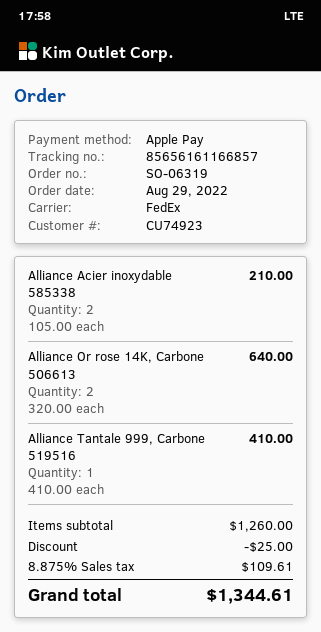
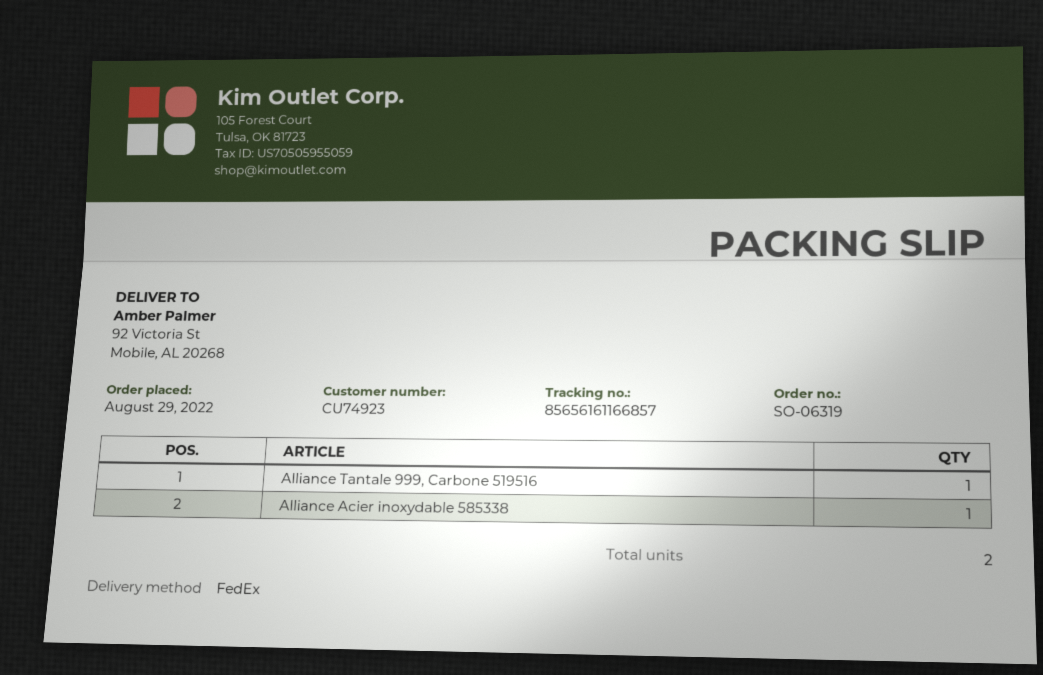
Alliance Acier inoxydable 585338: 2 -> 1
Alliance Or rose 14K, Carbone 506613: 2 -> none

